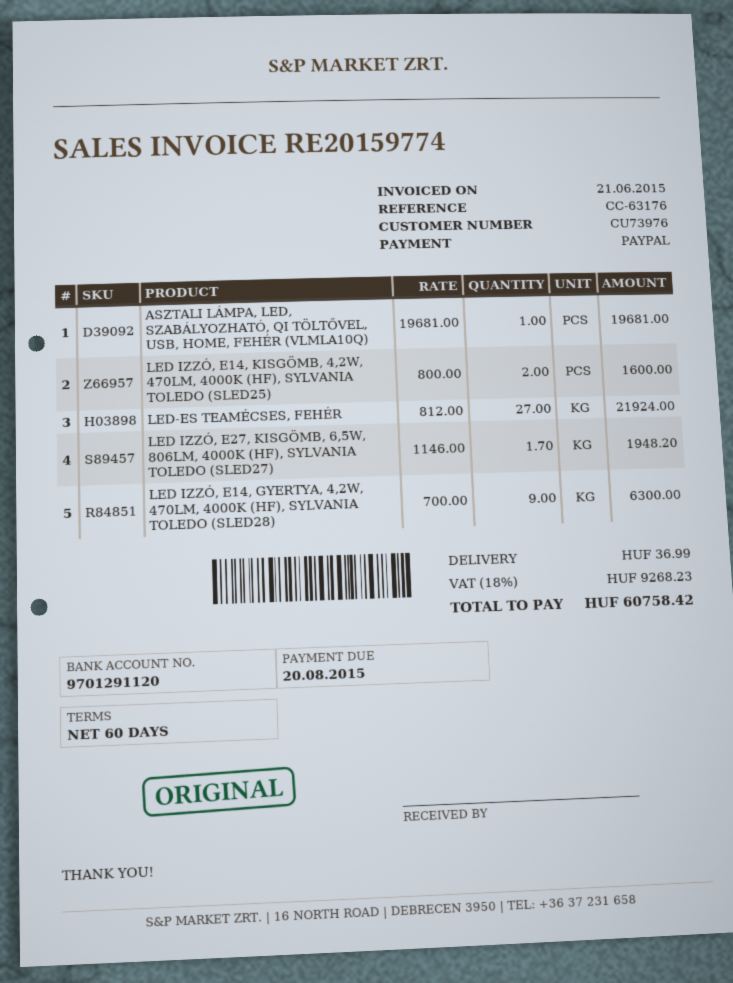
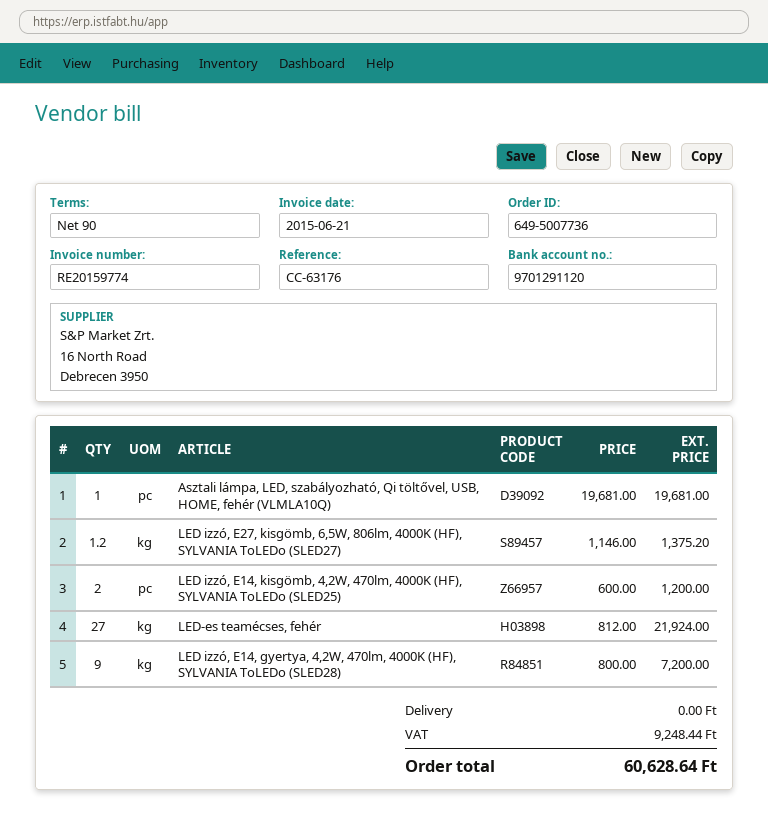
payment terms: 60 days -> 90 days
LED IZZÓ, E14, KISGÖMB, 4,2W, 470LM, 4000K (HF), SYLVANIA TOLEDO (SLED25): 2 x 800.00 = 1600.00 -> 2 x 600.00 = 1200.00
LED IZZÓ, E27, KISGÖMB, 6,5W, 806LM, 4000K (HF), SYLVANIA TOLEDO (SLED27): 1.7 x 1146.00 = 1948.20 -> 1.2 x 1146.00 = 1375.20
LED IZZÓ, E14, GYERTYA, 4,2W, 470LM, 4000K (HF), SYLVANIA TOLEDO (SLED28): 9 x 700.00 = 6300.00 -> 9 x 800.00 = 7200.00
shipping: 36.99 -> 0.00
tax: 9268.23 -> 9248.44
total: 60758.42 -> 60628.64

